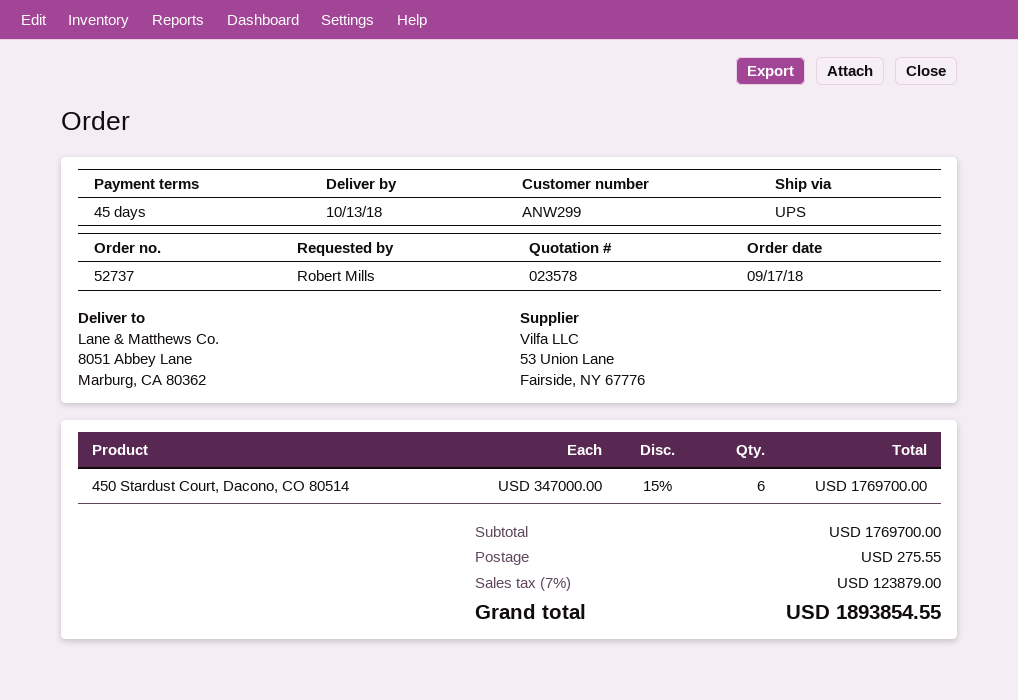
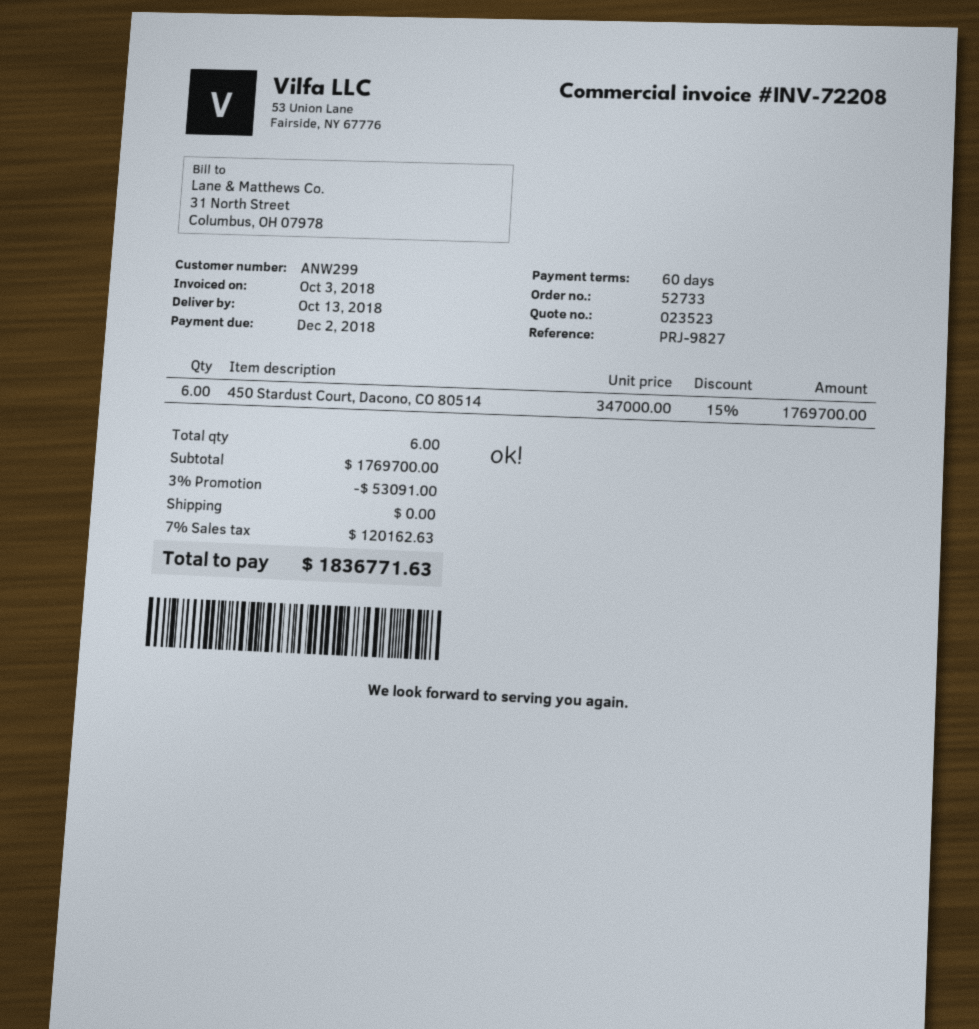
quote number: 023578 -> 023523
order number: 52737 -> 52733
payment terms: 45 days -> 60 days
discount: none -> 3% = 53091.00
shipping: 275.55 -> 0.00
tax: 7% = 123879.00 -> 7% = 120162.63
total: 1893854.55 -> 1836771.63

